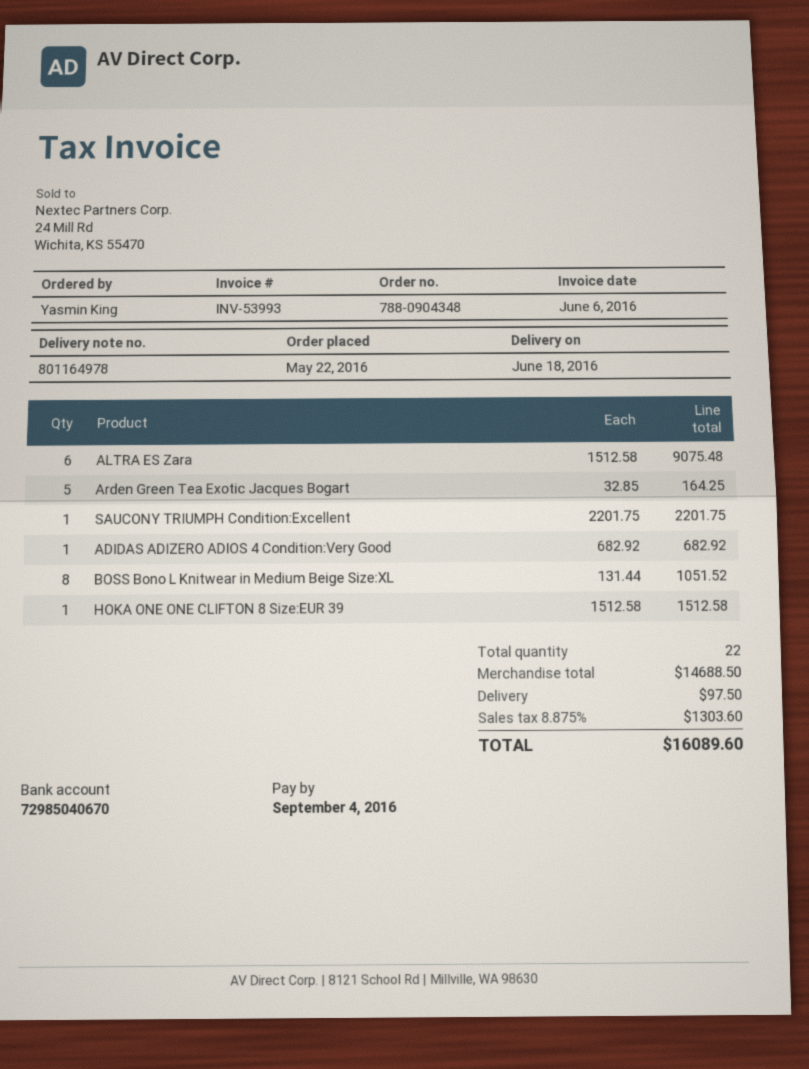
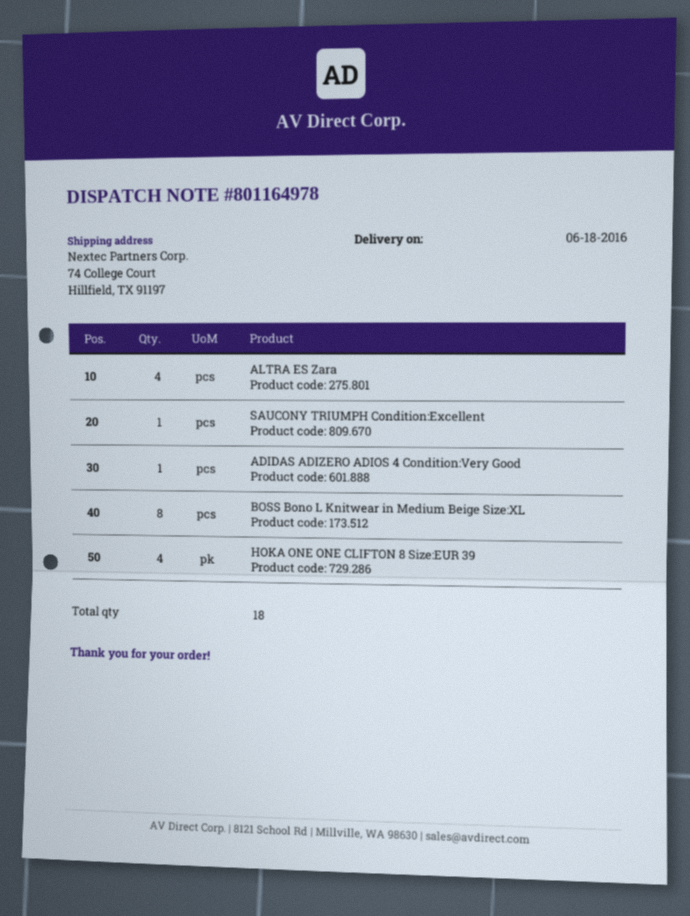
ALTRA ES Zara: 6 -> 4
Arden Green Tea Exotic Jacques Bogart: 5 -> none
HOKA ONE ONE CLIFTON 8 Size:EUR 39: 1 -> 4
total quantity: 22 -> 18

